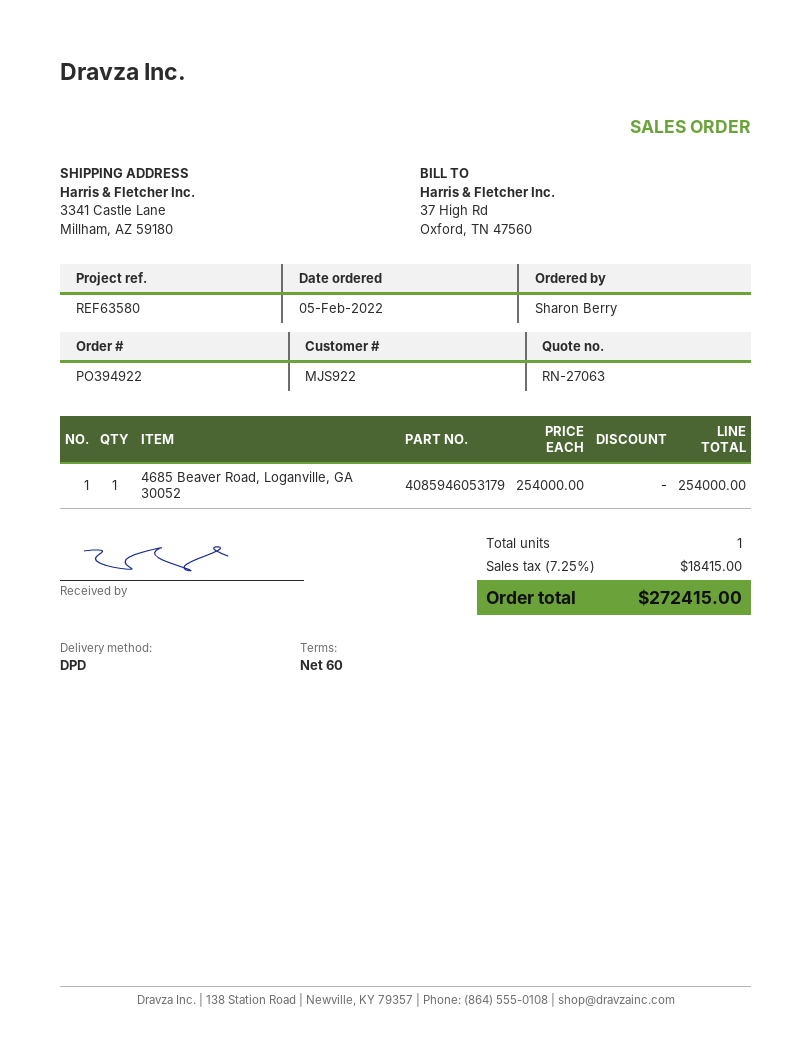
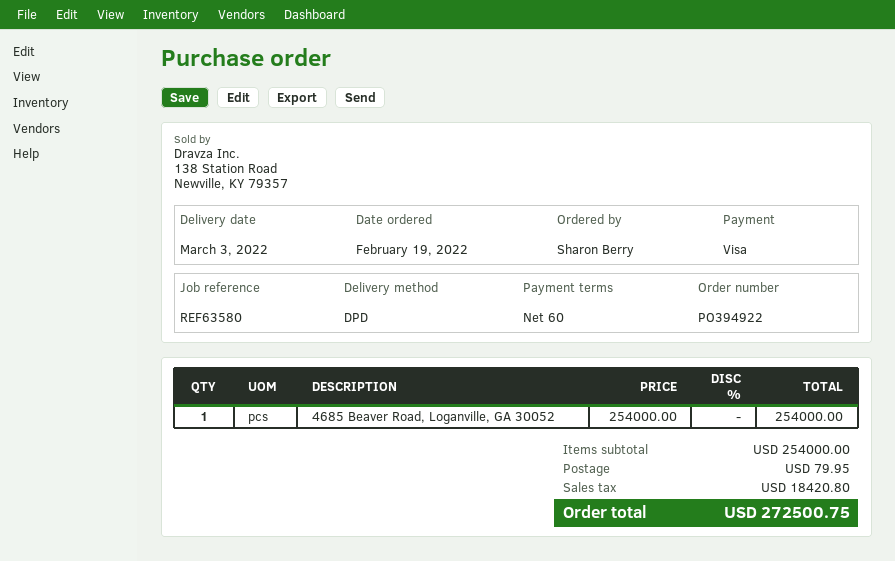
order date: 2022-02-05 -> 2022-02-19
shipping: none -> 79.95
tax: 18415.00 -> 18420.80
total: 272415.00 -> 272500.75

